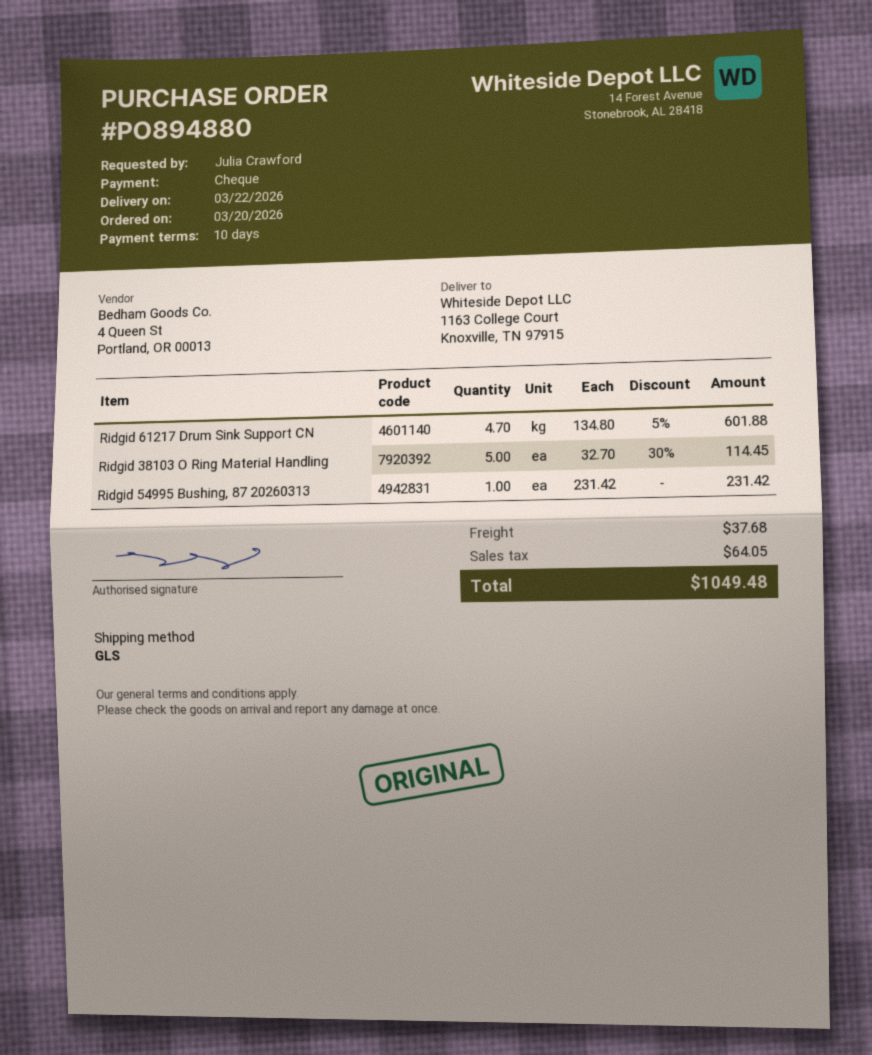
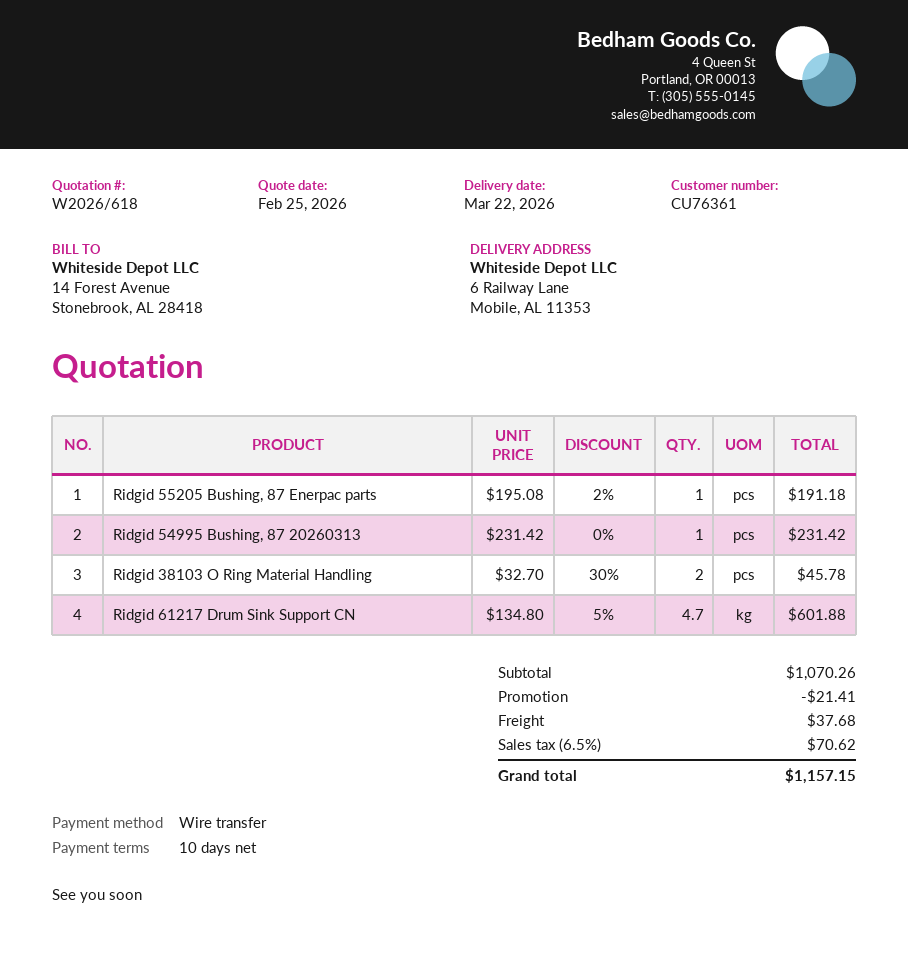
payment method: cheque -> bank transfer
ship to: 1163 College Court, Knoxville, TN 97915 -> 6 Railway Lane, Mobile, AL 11353
Ridgid 38103 O Ring Material Handling: 5 x 32.70 - 30% = 114.45 -> 2 x 32.70 - 30% = 45.78
Ridgid 55205 Bushing, 87 Enerpac parts: none -> 1 x 195.08 - 2% = 191.18
discount: none -> 21.41
tax: 64.05 -> 70.62
total: 1049.48 -> 1157.15

